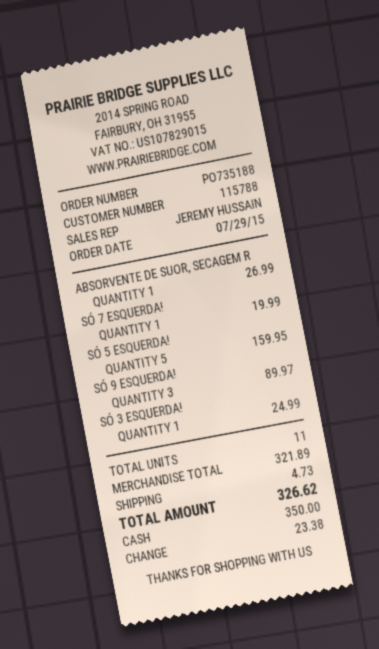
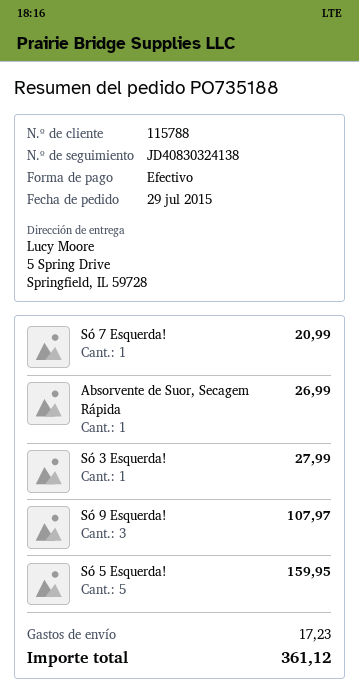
SÓ 7 ESQUERDA!: 1 for 19.99 -> 1 for 20.99
SÓ 9 ESQUERDA!: 3 for 89.97 -> 3 for 107.97
SÓ 3 ESQUERDA!: 1 for 24.99 -> 1 for 27.99
shipping: 4.73 -> 17.23
total: 326.62 -> 361.12

